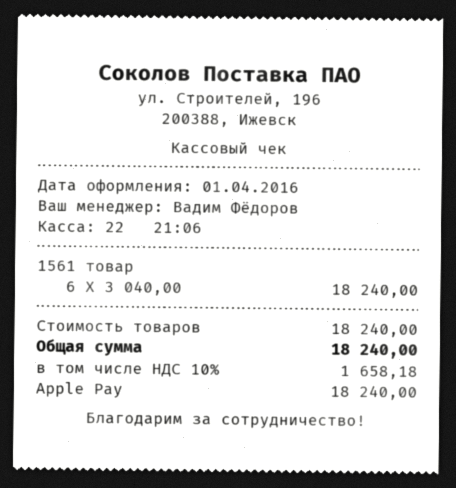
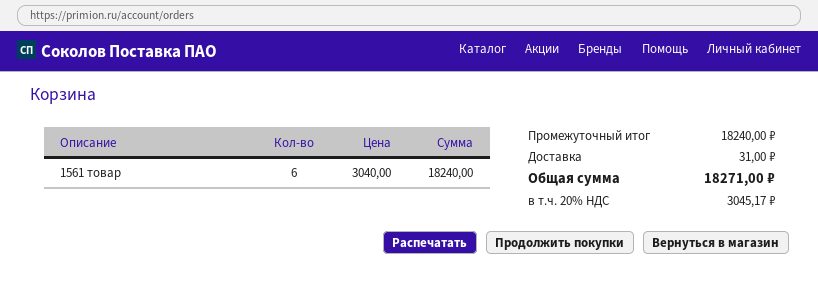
shipping: none -> 31.00
tax: 10% = 1658.18 -> 20% = 3045.17
total: 18240.00 -> 18271.00

